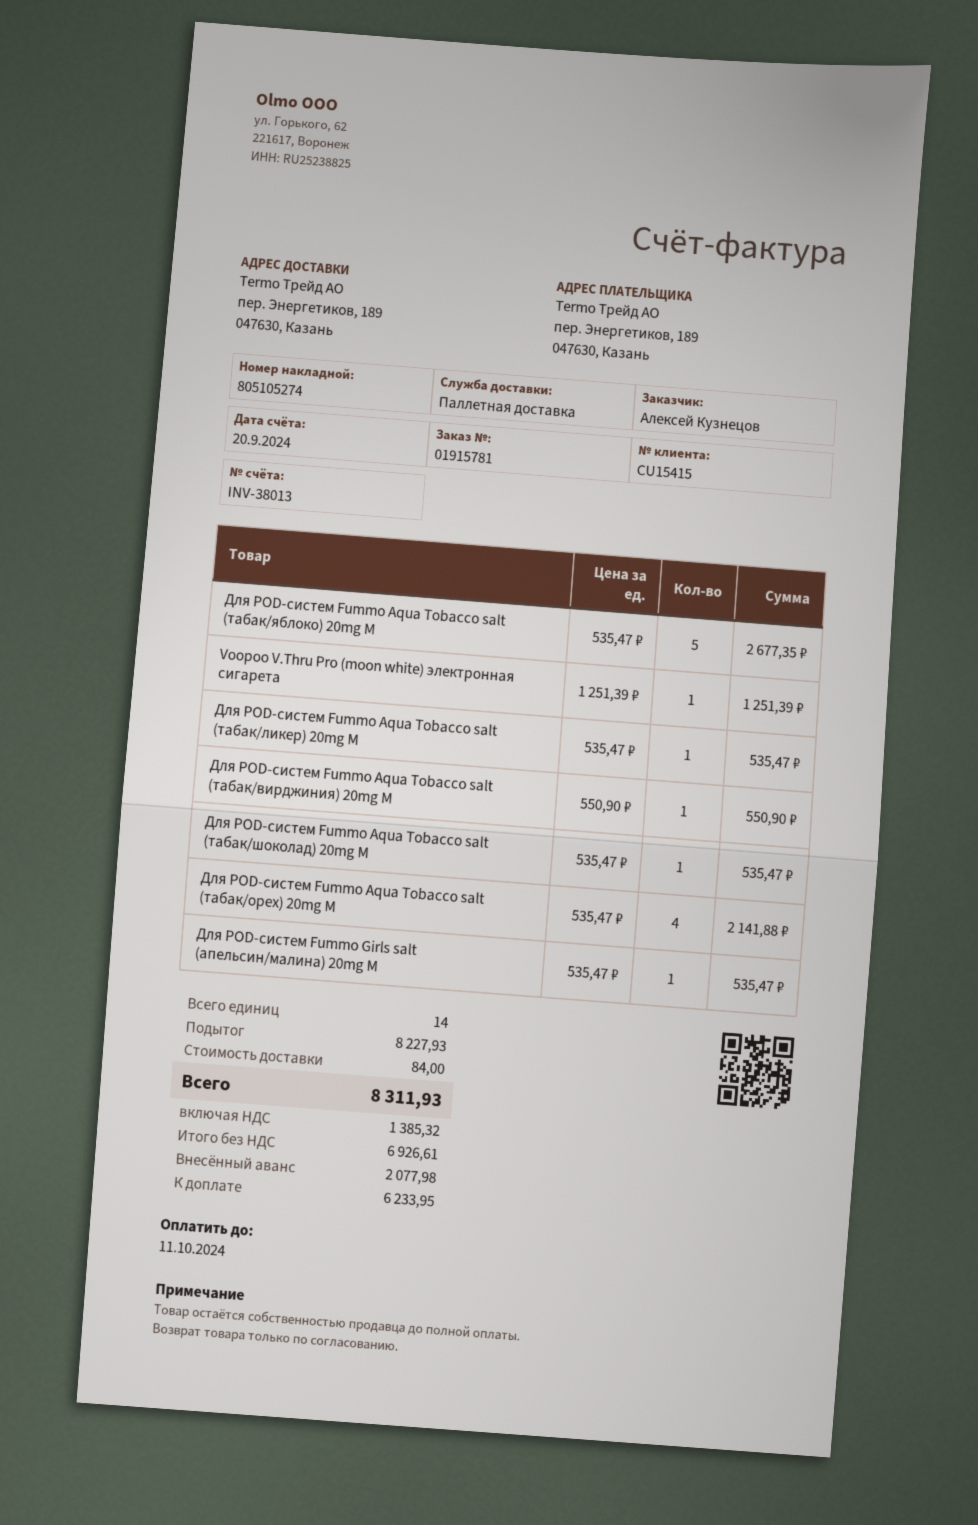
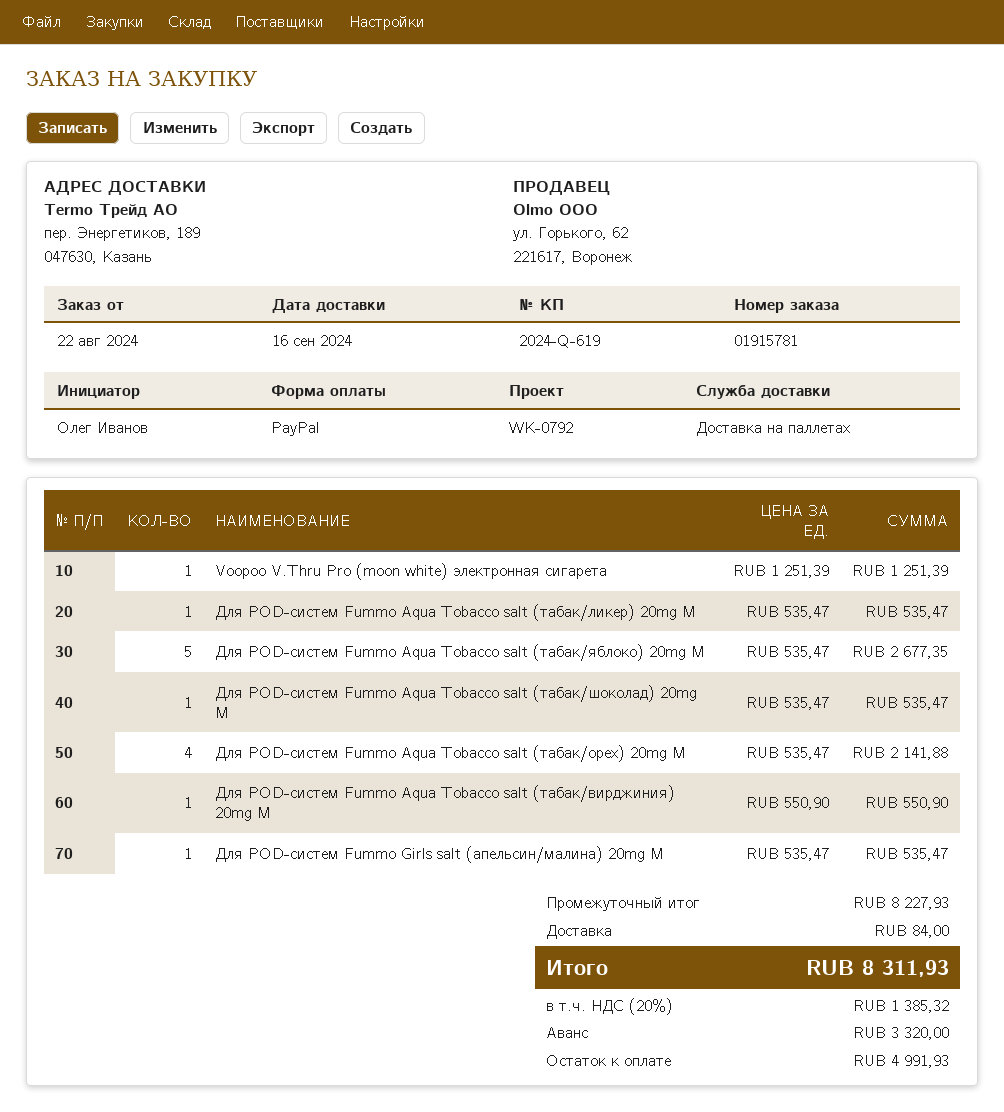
ordered by: Алексей Кузнецов -> Олег Иванов
deposit: 2077.98 -> 3320.00
balance: 6233.95 -> 4991.93

